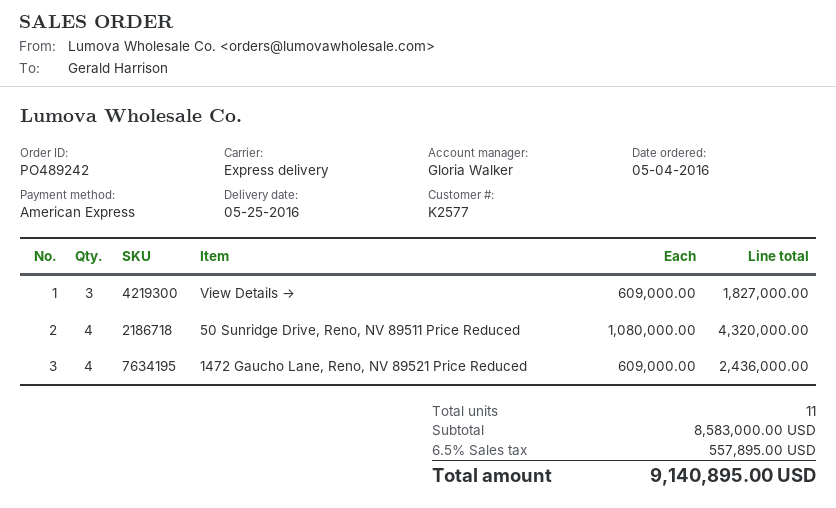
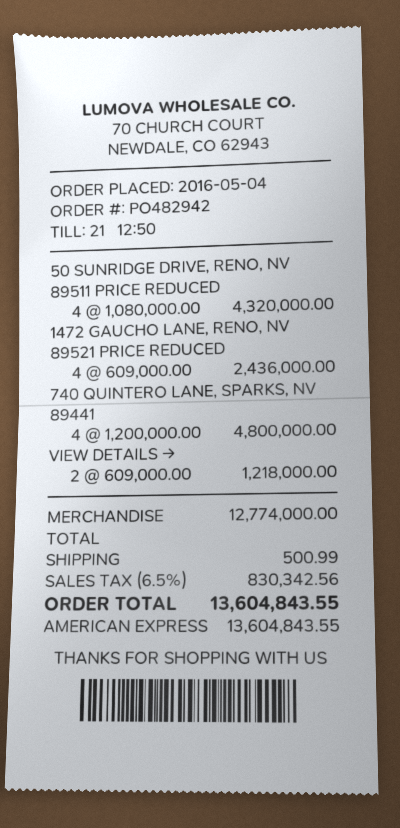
order number: PO489242 -> PO482942
View Details →: 3 x 609000.00 = 1827000.00 -> 2 x 609000.00 = 1218000.00
740 QUINTERO LANE, SPARKS, NV 89441: none -> 4 x 1200000.00 = 4800000.00
subtotal: 8583000.00 -> 12774000.00
shipping: none -> 500.99
tax: 6.5% = 557895.00 -> 6.5% = 830342.56
total: 9140895.00 -> 13604843.55

